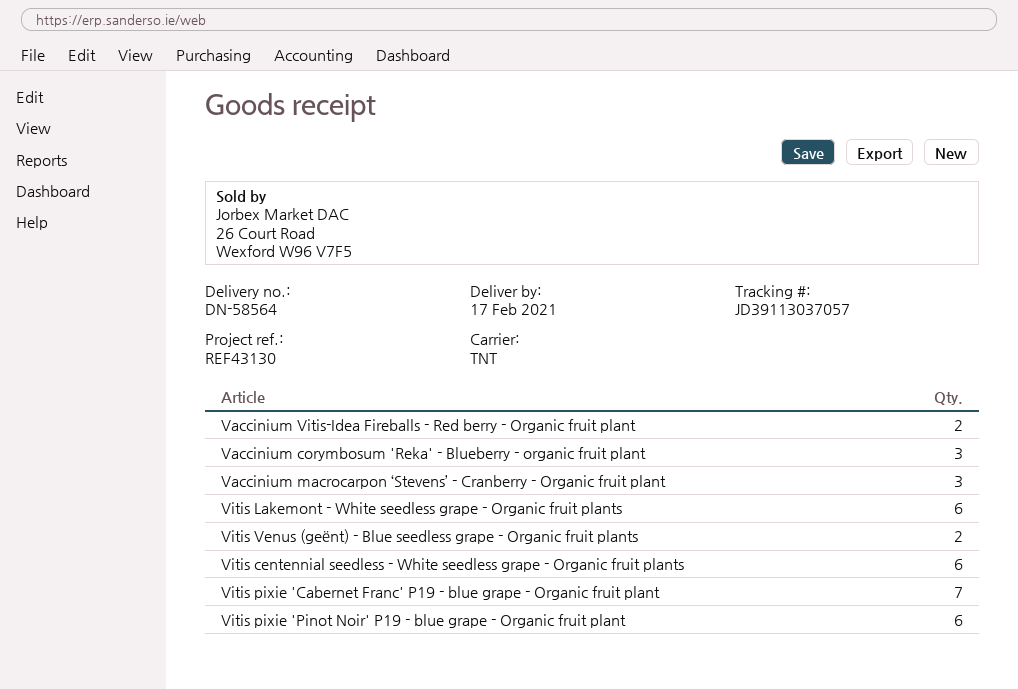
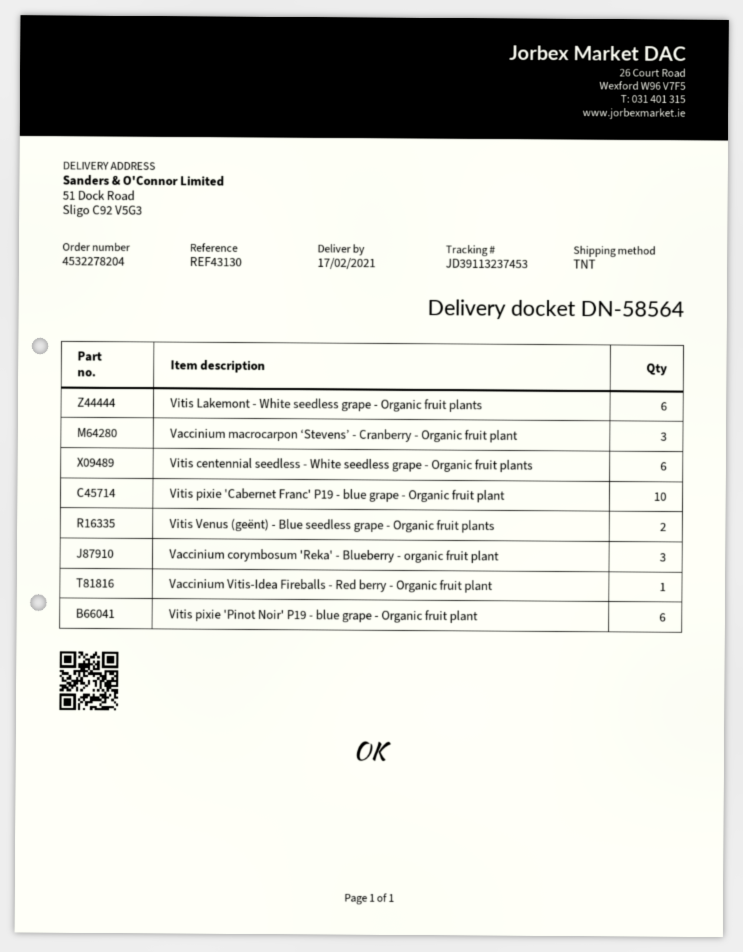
tracking number: JD39113037057 -> JD39113237453
Vaccinium Vitis-Idea Fireballs - Red berry - Organic fruit plant: 2 -> 1
Vitis pixie 'Cabernet Franc' P19 - blue grape - Organic fruit plant: 7 -> 10

